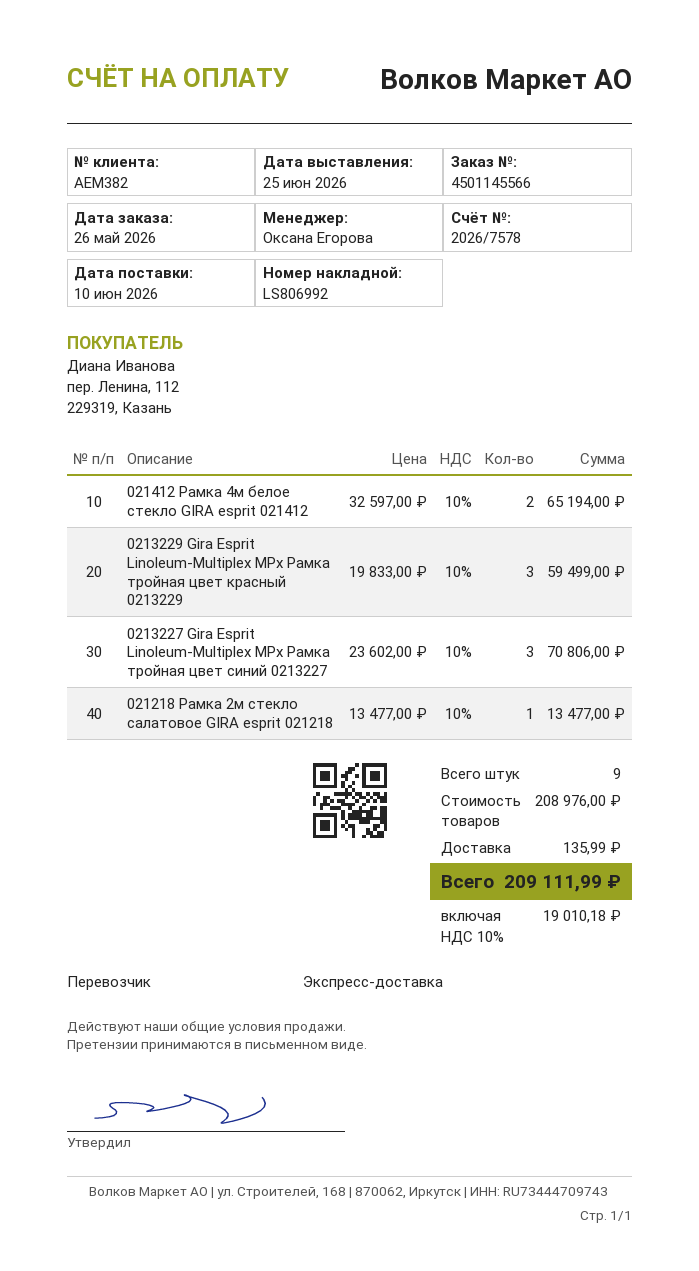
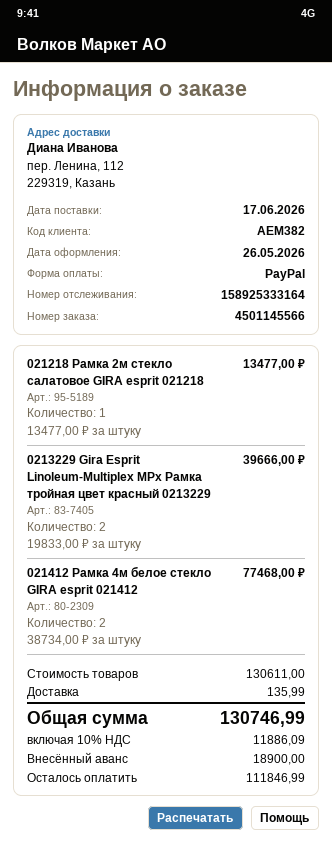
delivery date: 2026-06-10 -> 2026-06-17
021412 Рамка 4м белое стекло GIRA esprit 021412: 2 x 32597.00 = 65194.00 -> 2 x 38734.00 = 77468.00
0213229 Gira Esprit Linoleum-Multiplex MPx Рамка тройная цвет красный 0213229: 3 x 19833.00 = 59499.00 -> 2 x 19833.00 = 39666.00
0213227 Gira Esprit Linoleum-Multiplex MPx Рамка тройная цвет синий 0213227: 3 x 23602.00 = 70806.00 -> none
subtotal: 208976.00 -> 130611.00
tax: 10% = 19010.18 -> 10% = 11886.09
total: 209111.99 -> 130746.99

